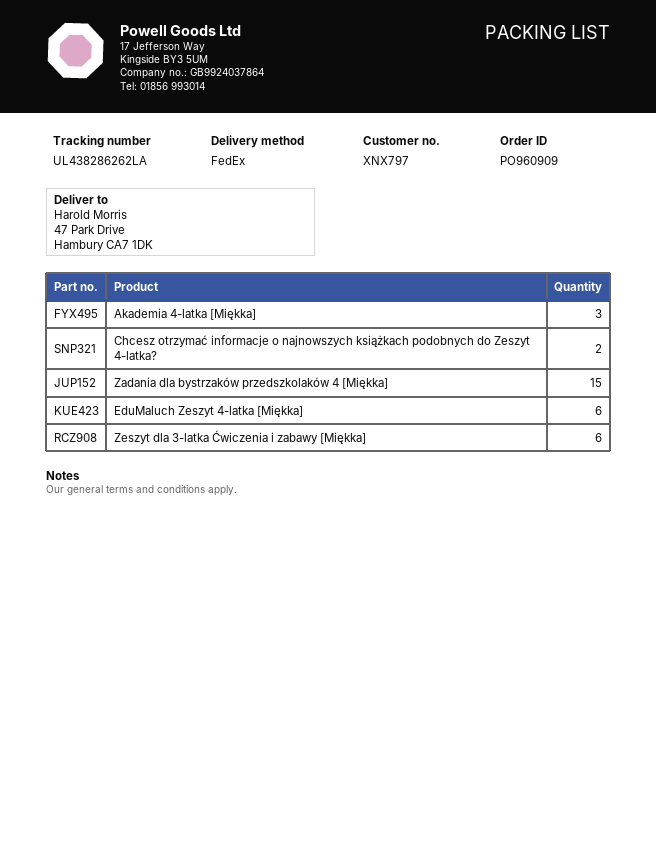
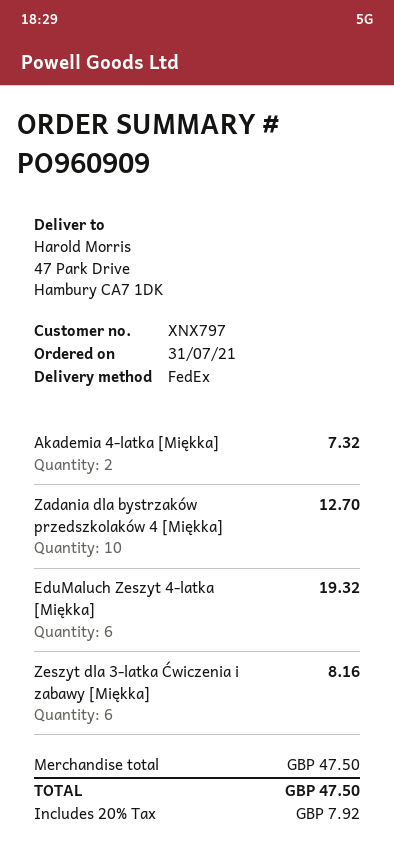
Akademia 4-latka [Miękka]: 3 -> 2
Chcesz otrzymać informacje o najnowszych książkach podobnych do Zeszyt 4-latka?: 2 -> none
Zadania dla bystrzaków przedszkolaków 4 [Miękka]: 15 -> 10

